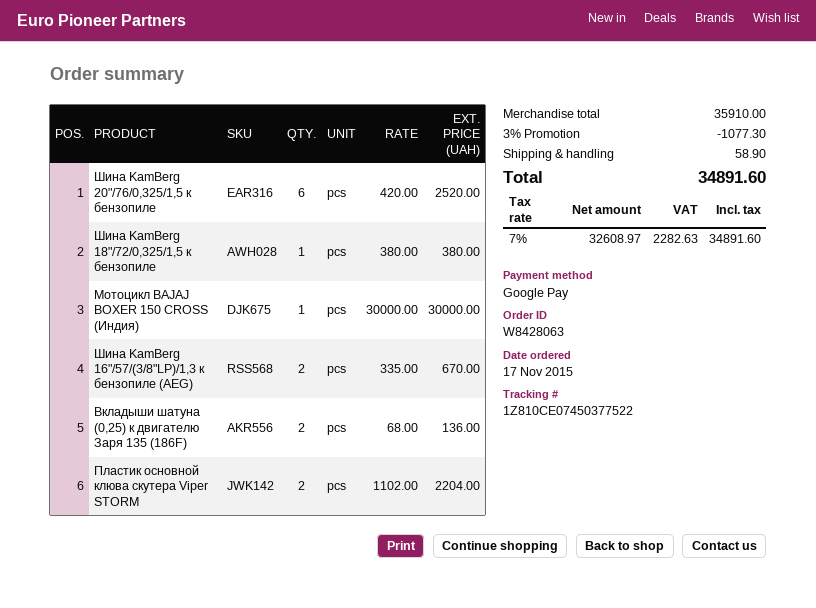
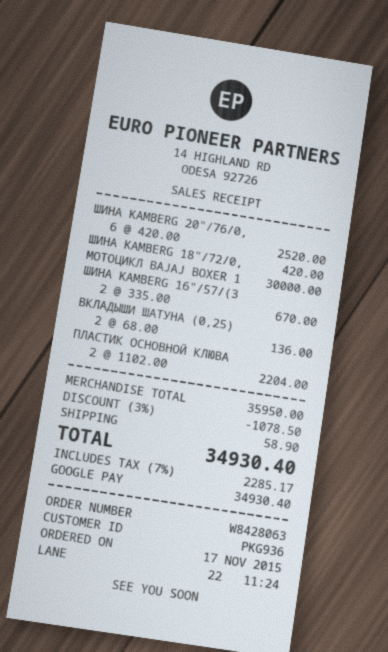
Шина KamBerg 18"/72/0,325/1,5 к бензопиле: 1 x 380.00 = 380.00 -> 1 x 420.00 = 420.00
subtotal: 35910.00 -> 35950.00
discount: 3% = 1077.30 -> 3% = 1078.50
tax: 7% = 2282.63 -> 7% = 2285.17
total: 34891.60 -> 34930.40

